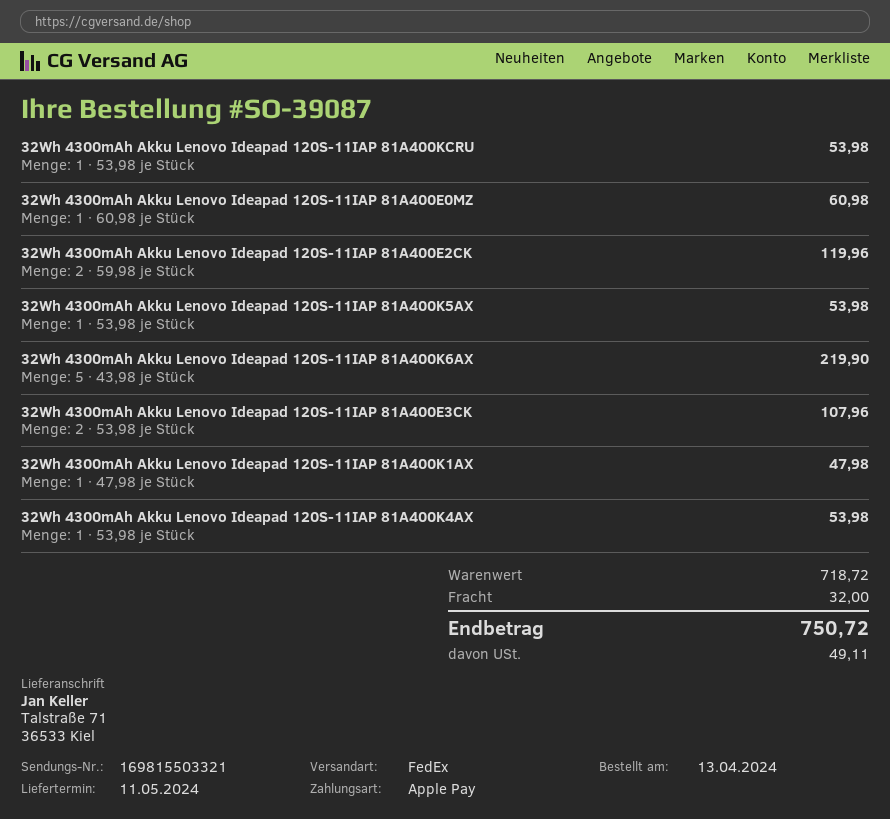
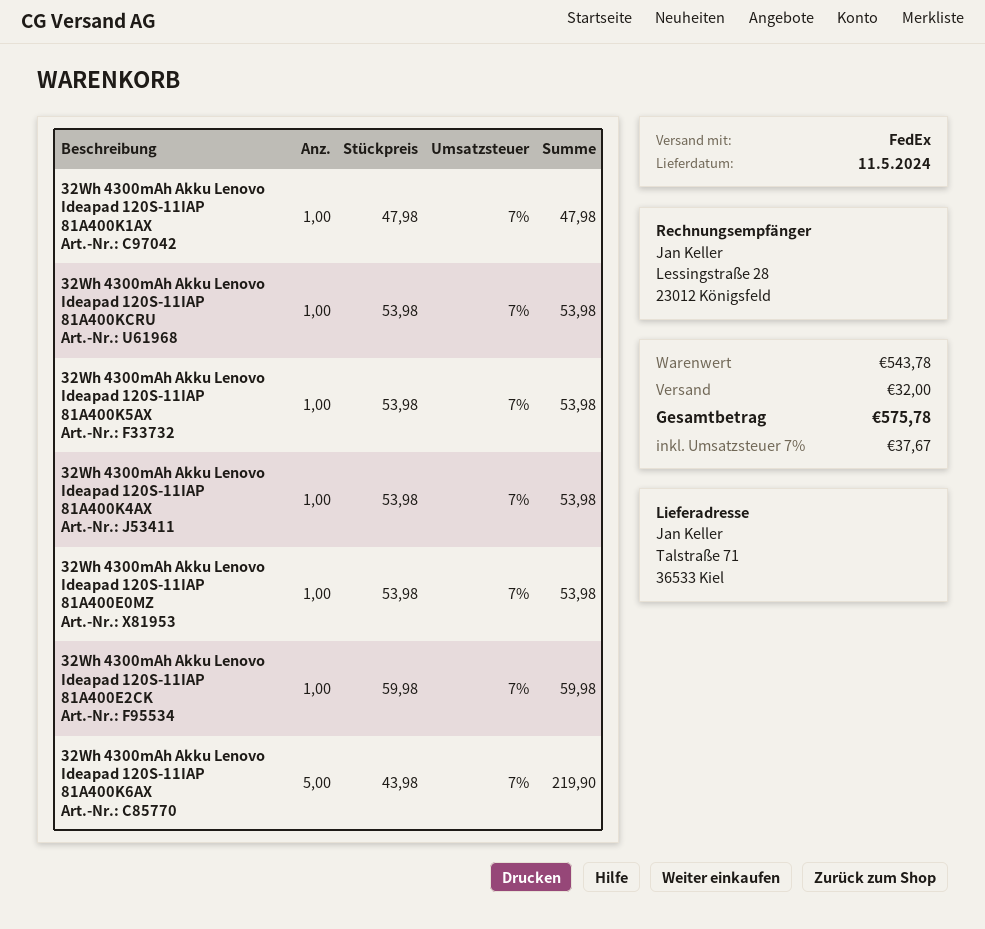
32Wh 4300mAh Akku Lenovo Ideapad 120S-11IAP 81A400E0MZ: 1 x 60.98 = 60.98 -> 1 x 53.98 = 53.98
32Wh 4300mAh Akku Lenovo Ideapad 120S-11IAP 81A400E2CK: 2 x 59.98 = 119.96 -> 1 x 59.98 = 59.98
32Wh 4300mAh Akku Lenovo Ideapad 120S-11IAP 81A400E3CK: 2 x 53.98 = 107.96 -> none
subtotal: 718.72 -> 543.78
tax: 49.11 -> 37.67
total: 750.72 -> 575.78

